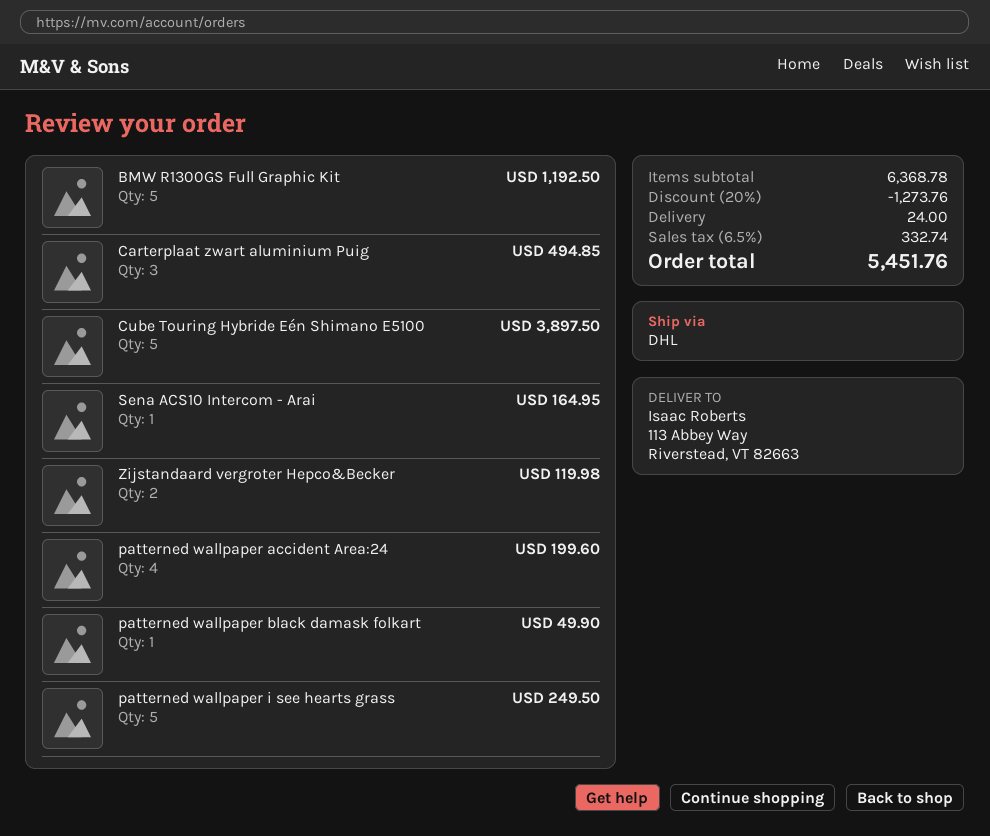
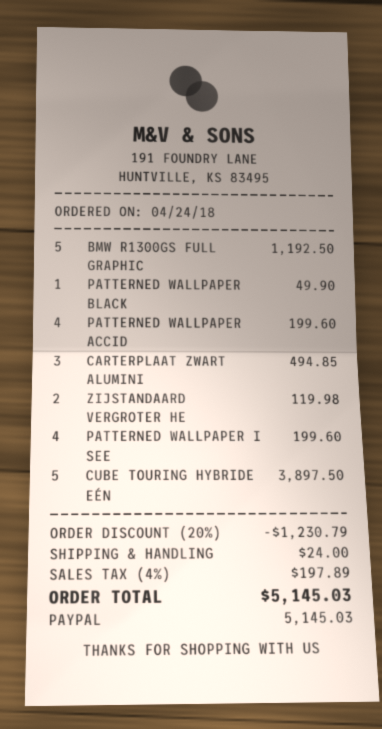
Sena ACS10 Intercom - Arai: 1 for 164.95 -> none
patterned wallpaper i see hearts grass: 5 for 249.50 -> 4 for 199.60
discount: 20% = 1273.76 -> 20% = 1230.79
tax: 6.5% = 332.74 -> 4% = 197.89
total: 5451.76 -> 5145.03

